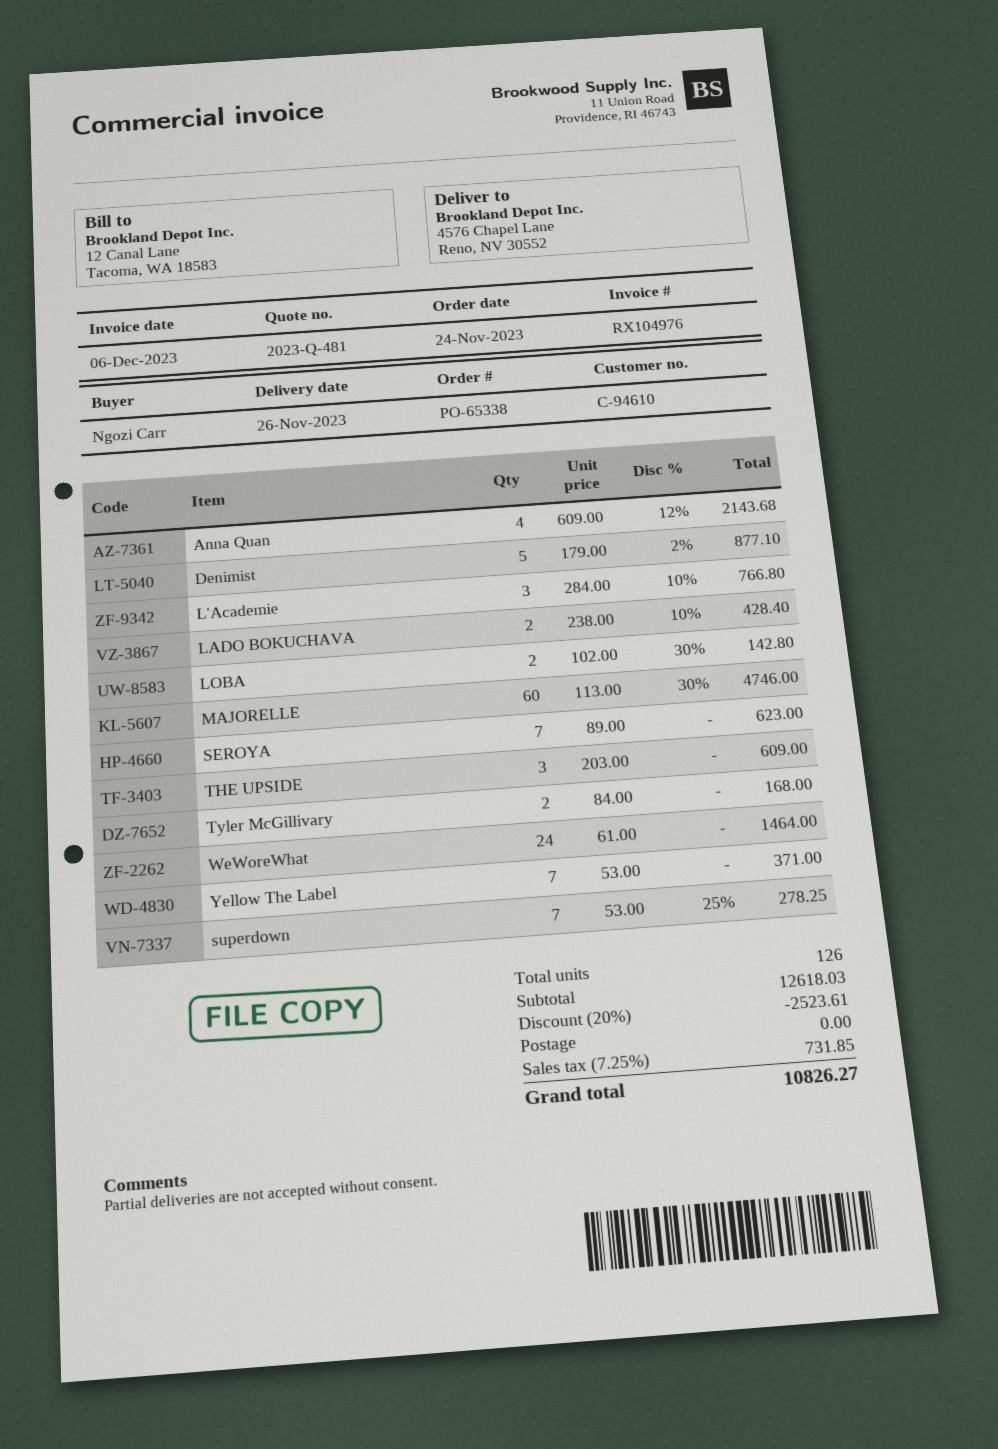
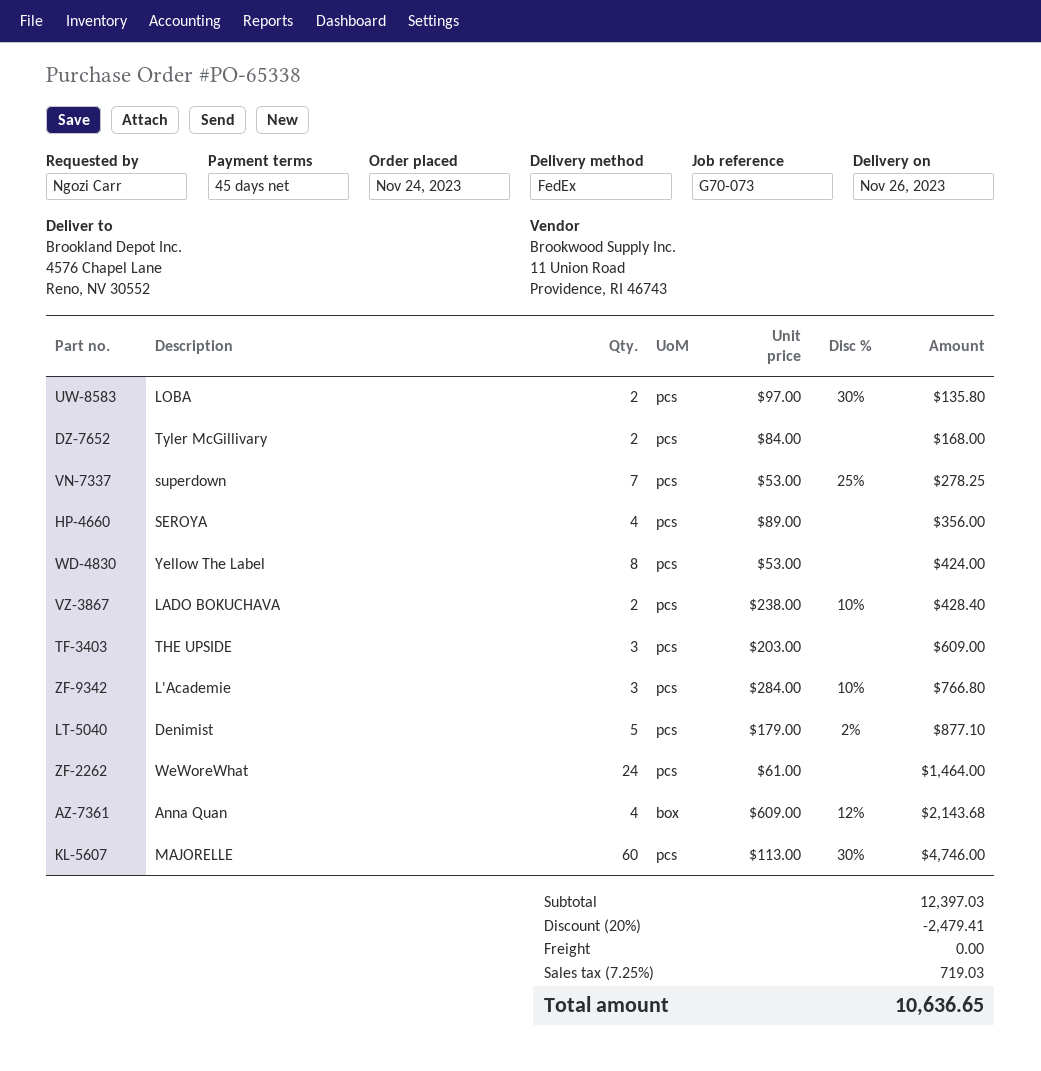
LOBA: 2 x 102.00 - 30% = 142.80 -> 2 x 97.00 - 30% = 135.80
SEROYA: 7 x 89.00 = 623.00 -> 4 x 89.00 = 356.00
Yellow The Label: 7 x 53.00 = 371.00 -> 8 x 53.00 = 424.00
subtotal: 12618.03 -> 12397.03
discount: 20% = 2523.61 -> 20% = 2479.41
tax: 7.25% = 731.85 -> 7.25% = 719.03
total: 10826.27 -> 10636.65

